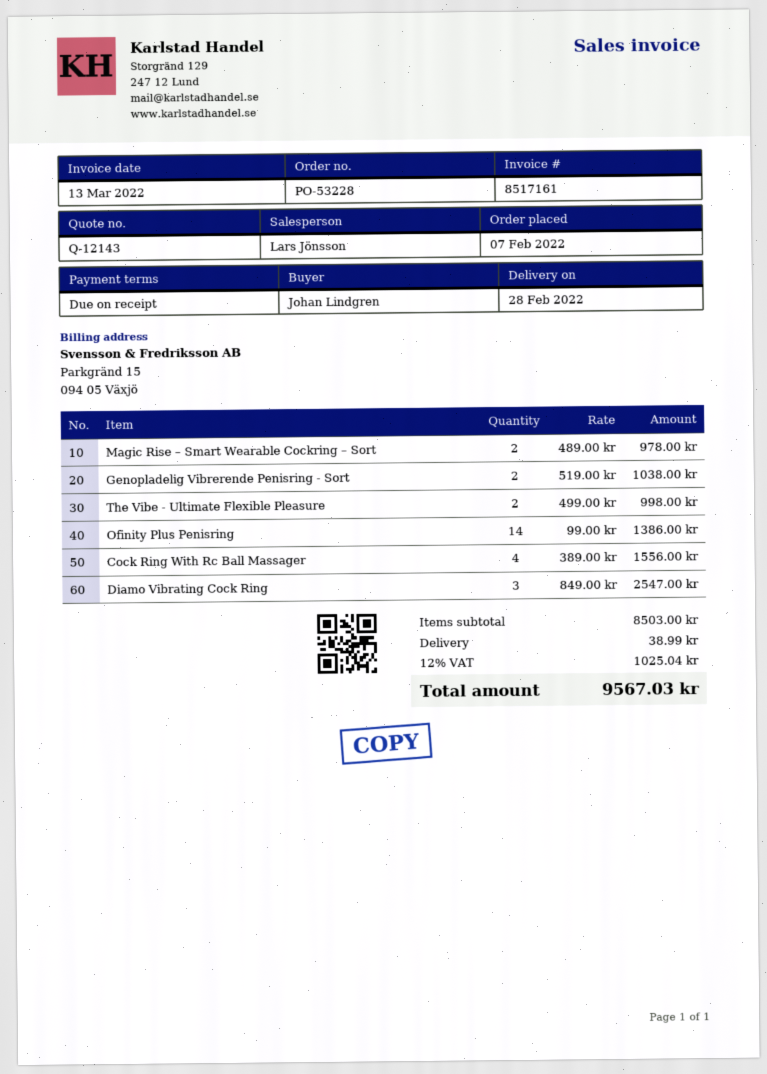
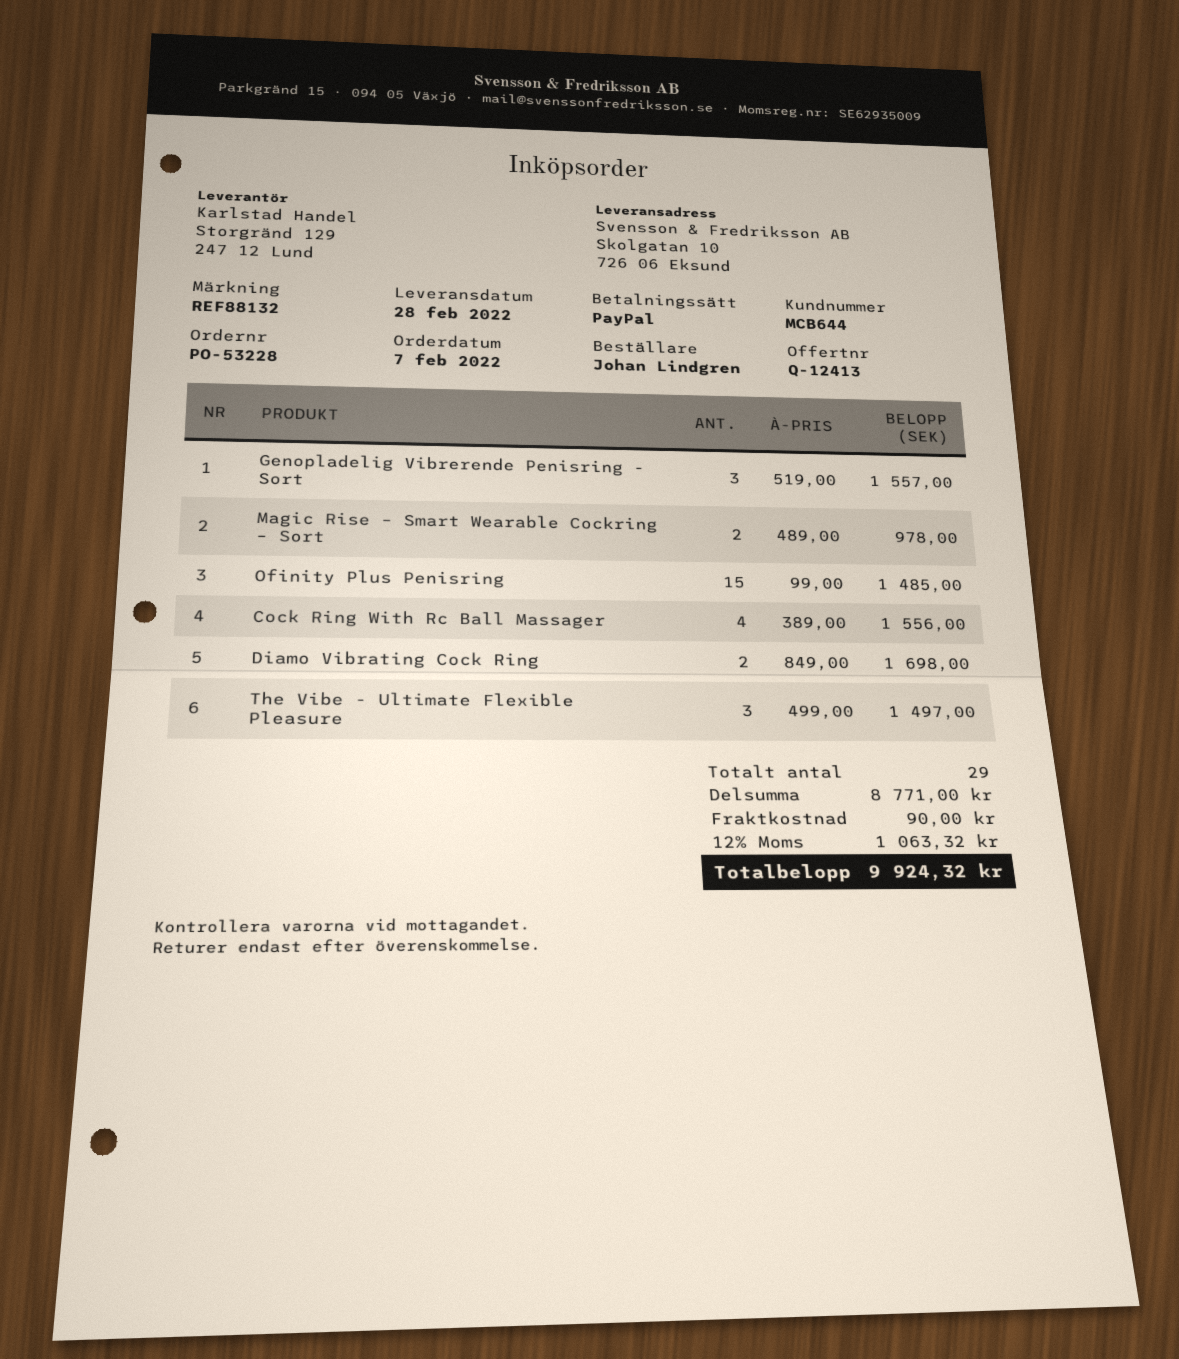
quote number: Q-12143 -> Q-12413
Genopladelig Vibrerende Penisring - Sort: 2 x 519.00 = 1038.00 -> 3 x 519.00 = 1557.00
The Vibe - Ultimate Flexible Pleasure: 2 x 499.00 = 998.00 -> 3 x 499.00 = 1497.00
Ofinity Plus Penisring: 14 x 99.00 = 1386.00 -> 15 x 99.00 = 1485.00
Diamo Vibrating Cock Ring: 3 x 849.00 = 2547.00 -> 2 x 849.00 = 1698.00
subtotal: 8503.00 -> 8771.00
shipping: 38.99 -> 90.00
tax: 12% = 1025.04 -> 12% = 1063.32
total: 9567.03 -> 9924.32

